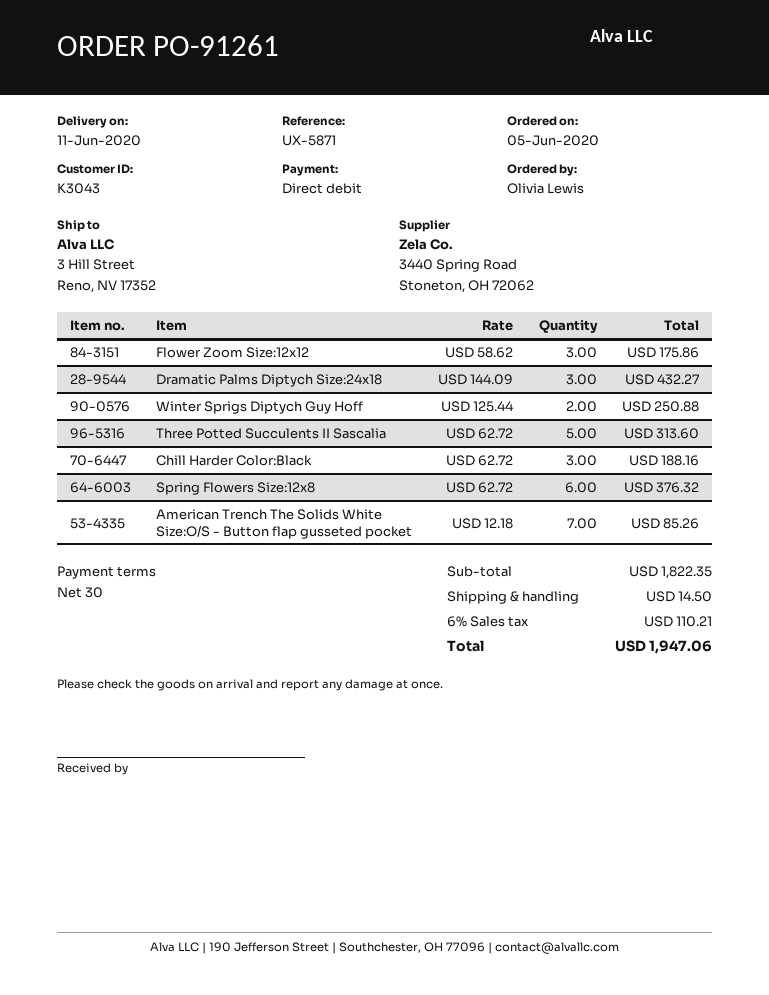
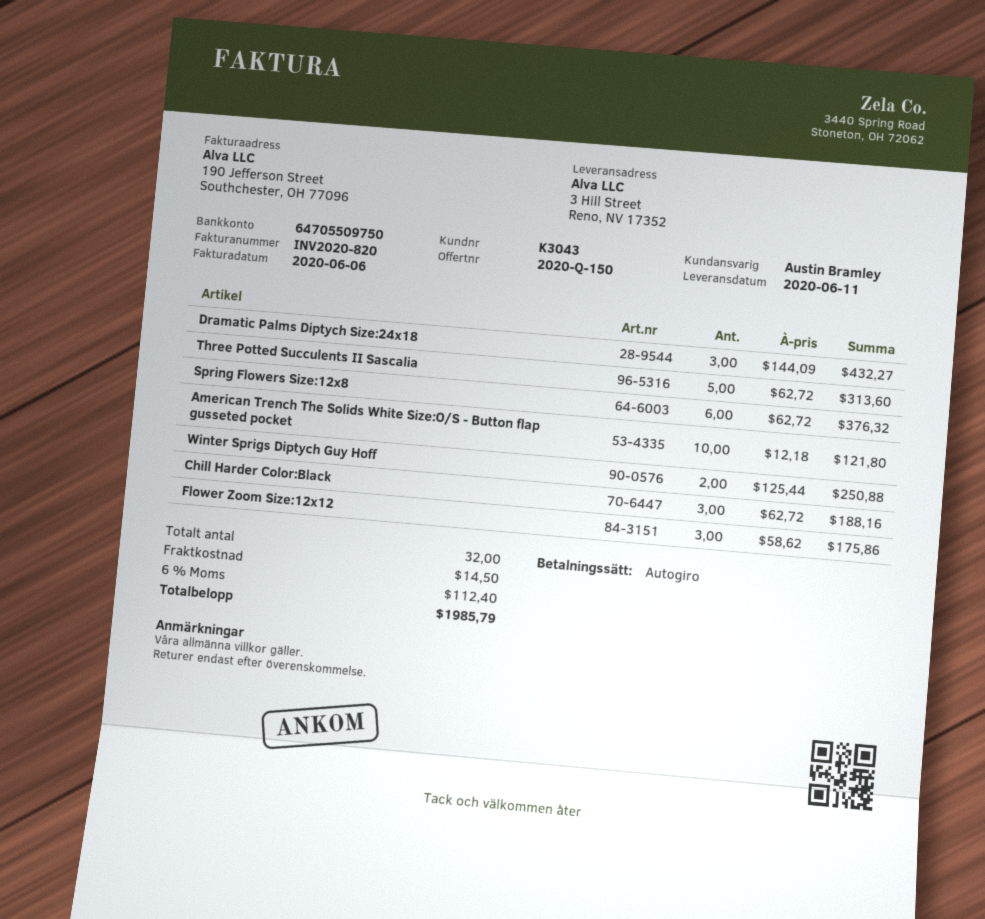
American Trench The Solids White Size:O/S - Button flap gusseted pocket: 7 x 12.18 = 85.26 -> 10 x 12.18 = 121.80
tax: 6% = 110.21 -> 6% = 112.40
total: 1947.06 -> 1985.79

